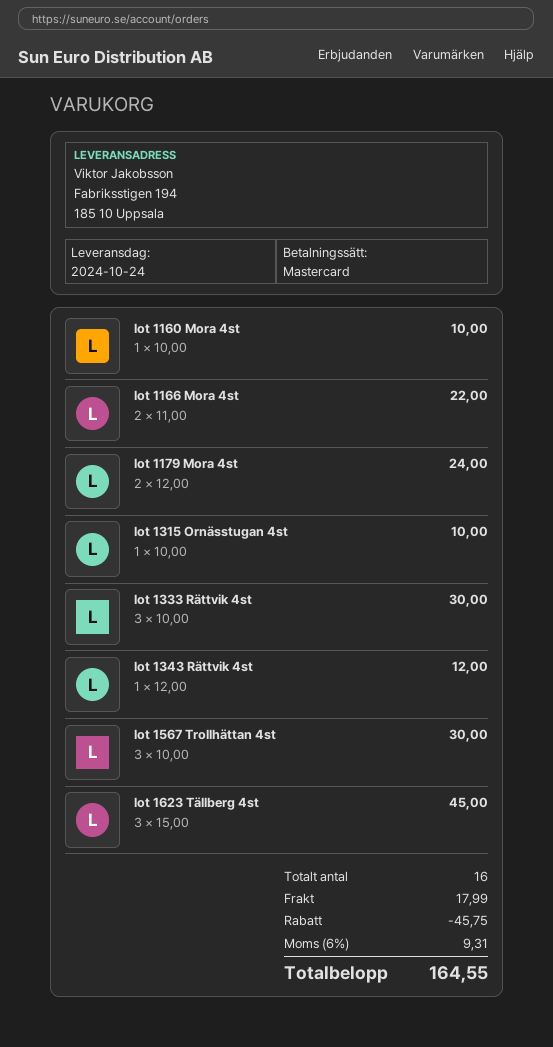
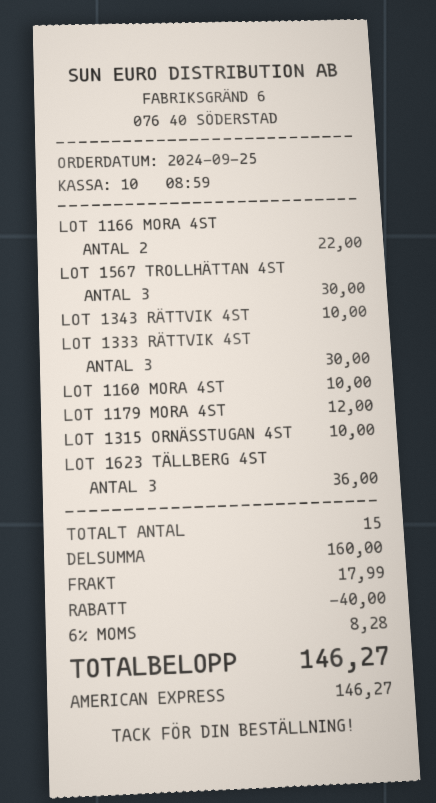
payment method: Mastercard -> American Express
lot 1179 Mora 4st: 2 for 24.00 -> 1 for 12.00
lot 1343 Rättvik 4st: 1 for 12.00 -> 1 for 10.00
lot 1623 Tällberg 4st: 3 for 45.00 -> 3 for 36.00
total quantity: 16 -> 15
discount: 45.75 -> 40.00
tax: 6% = 9.31 -> 6% = 8.28
total: 164.55 -> 146.27

